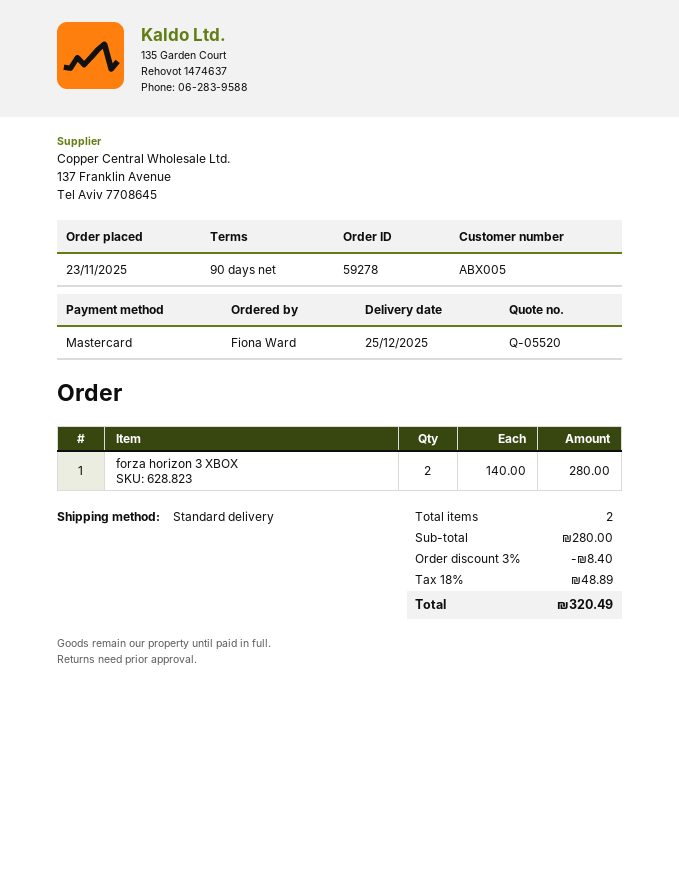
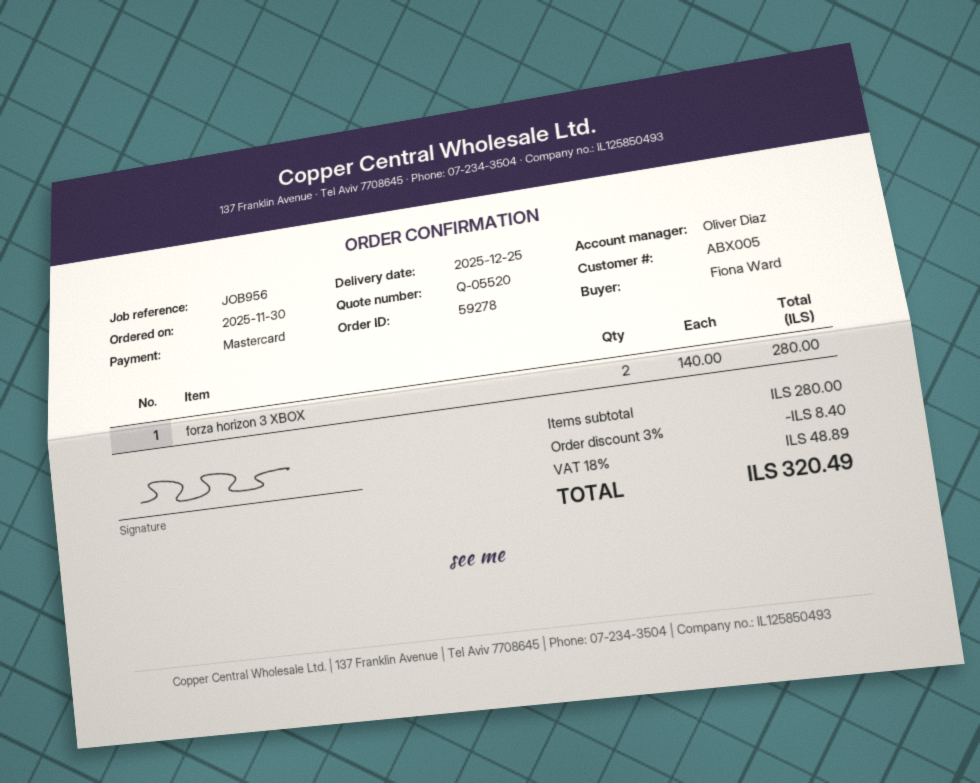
order date: 2025-11-23 -> 2025-11-30

